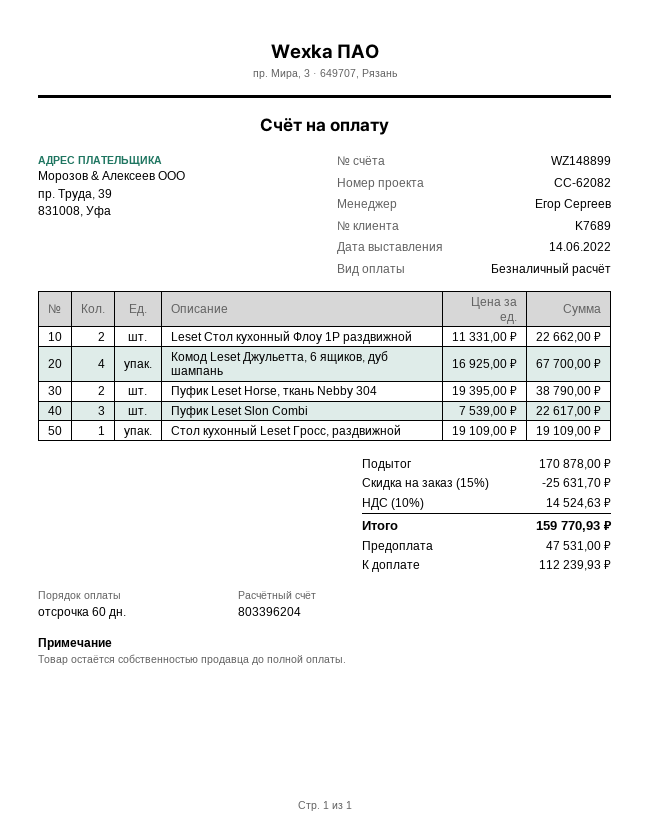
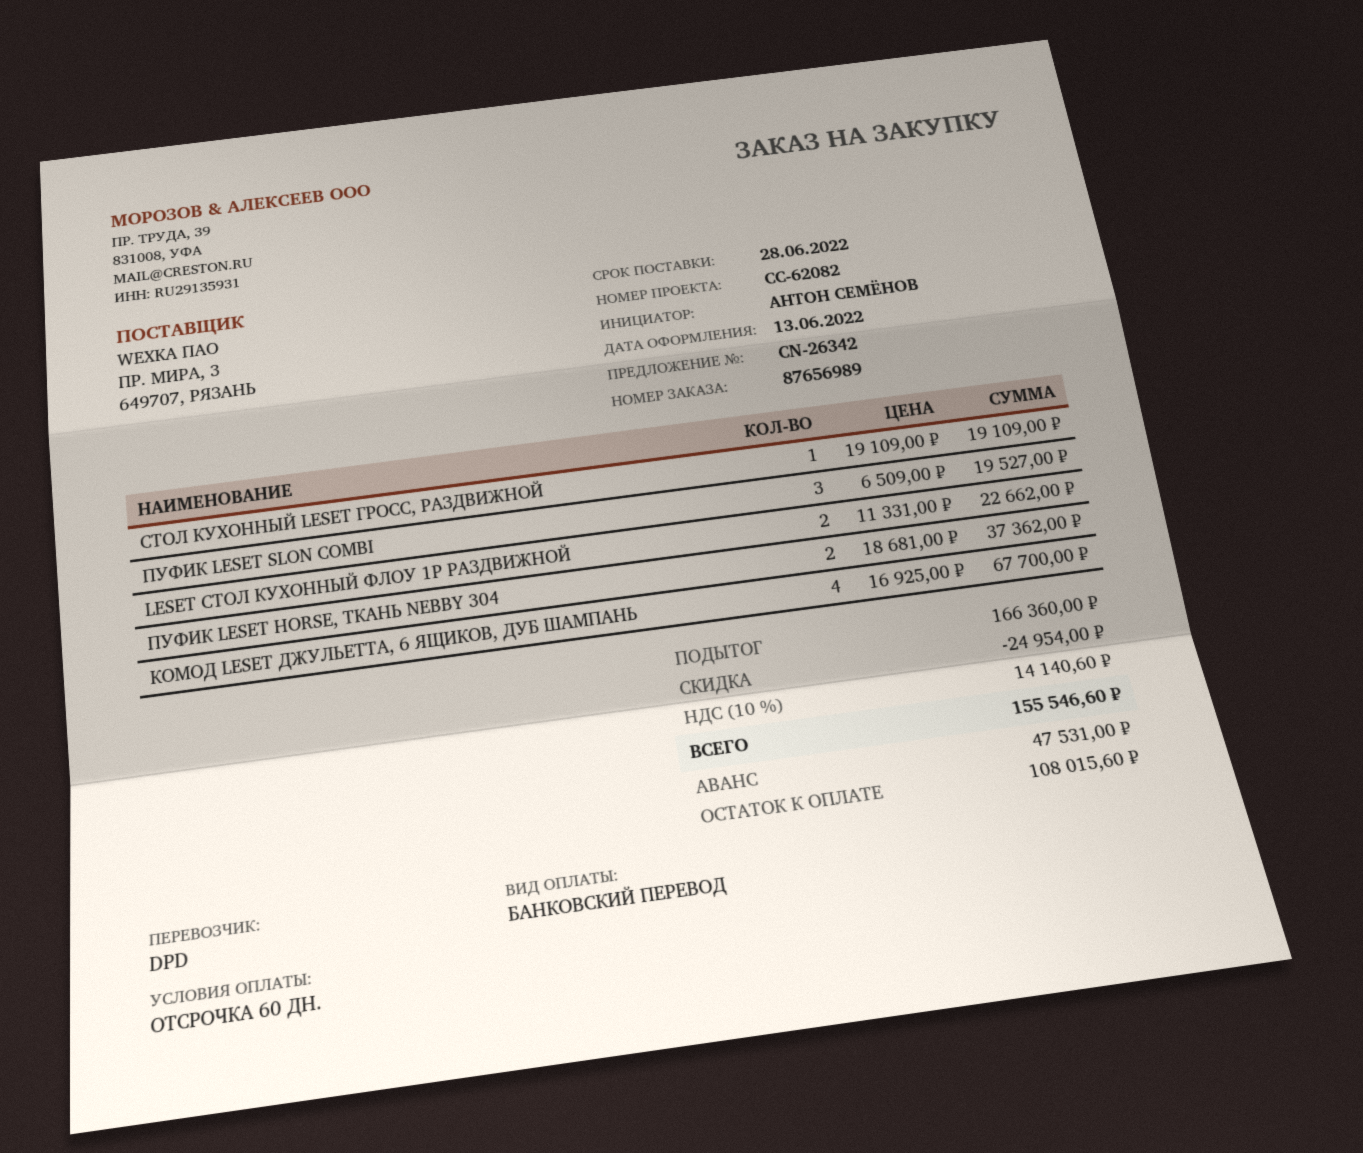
Пуфик Leset Horse, ткань Nebby 304: 2 x 19395.00 = 38790.00 -> 2 x 18681.00 = 37362.00
Пуфик Leset Slon Combi: 3 x 7539.00 = 22617.00 -> 3 x 6509.00 = 19527.00
subtotal: 170878.00 -> 166360.00
discount: 25631.70 -> 24954.00
tax: 10% = 14524.63 -> 10% = 14140.60
total: 159770.93 -> 155546.60
balance: 112239.93 -> 108015.60

